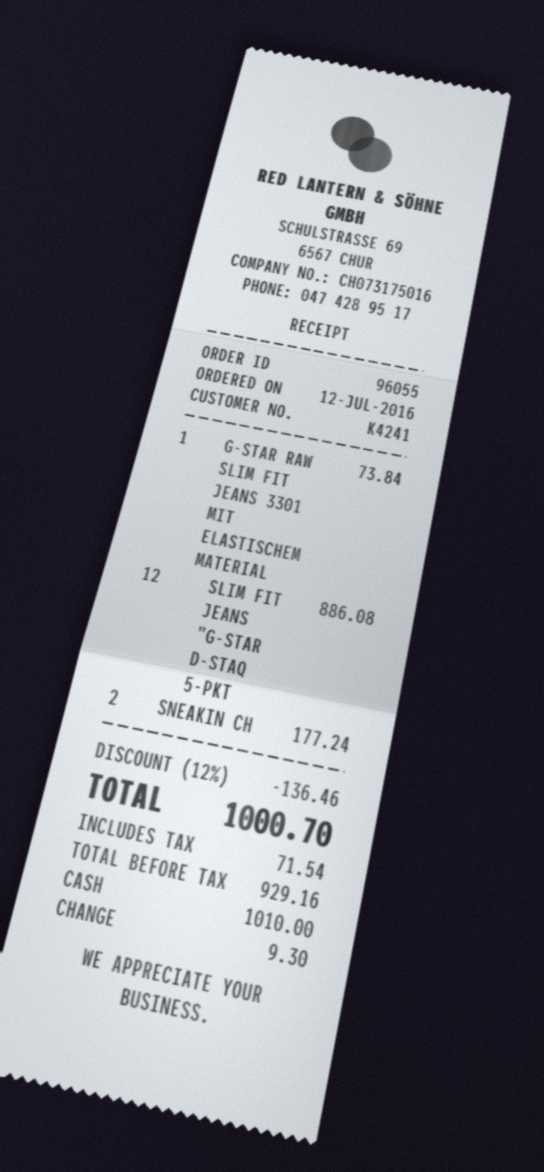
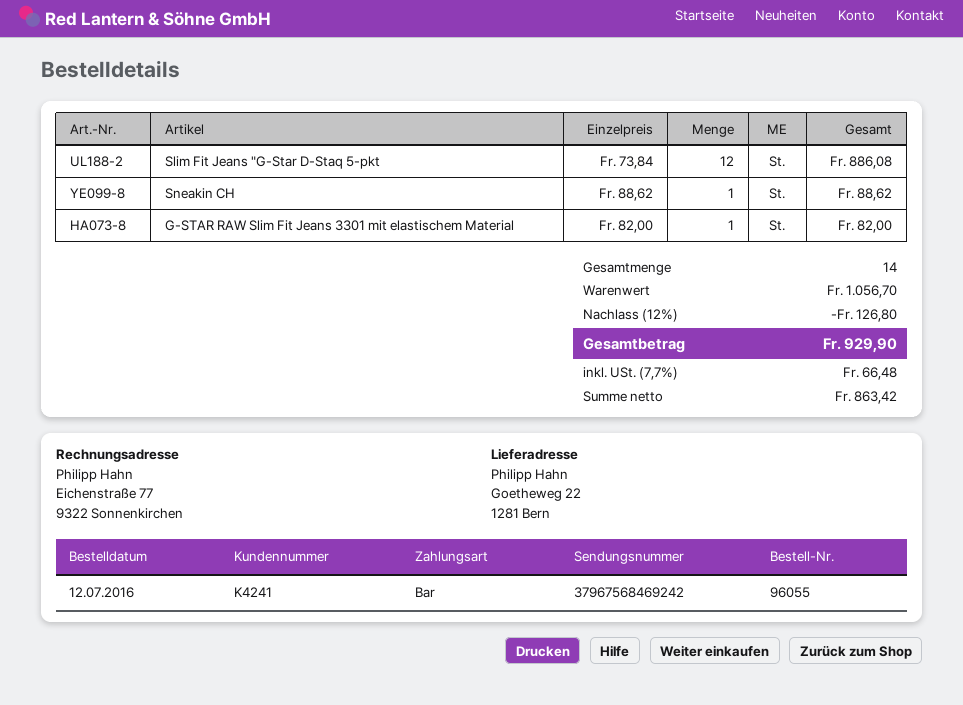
G-STAR RAW SLIM FIT JEANS 3301 MIT ELASTISCHEM MATERIAL: 1 for 73.84 -> 1 for 82.00
SNEAKIN CH: 2 for 177.24 -> 1 for 88.62
discount: 12% = 136.46 -> 12% = 126.80
net: 929.16 -> 863.42
tax: 71.54 -> 66.48
total: 1000.70 -> 929.90

